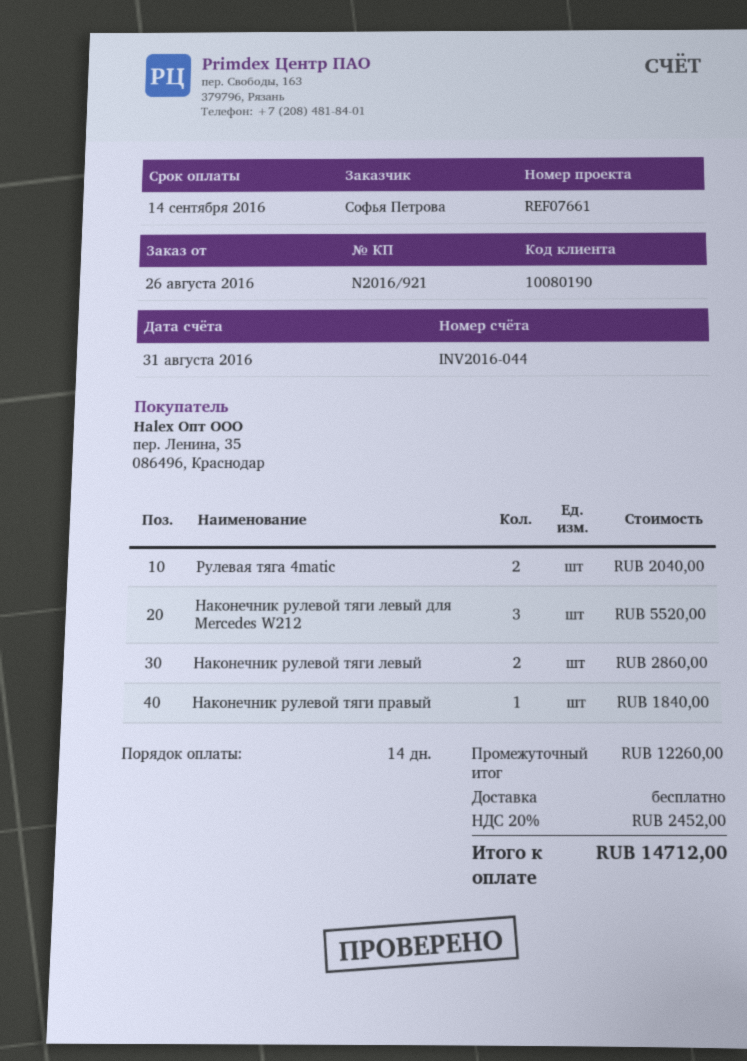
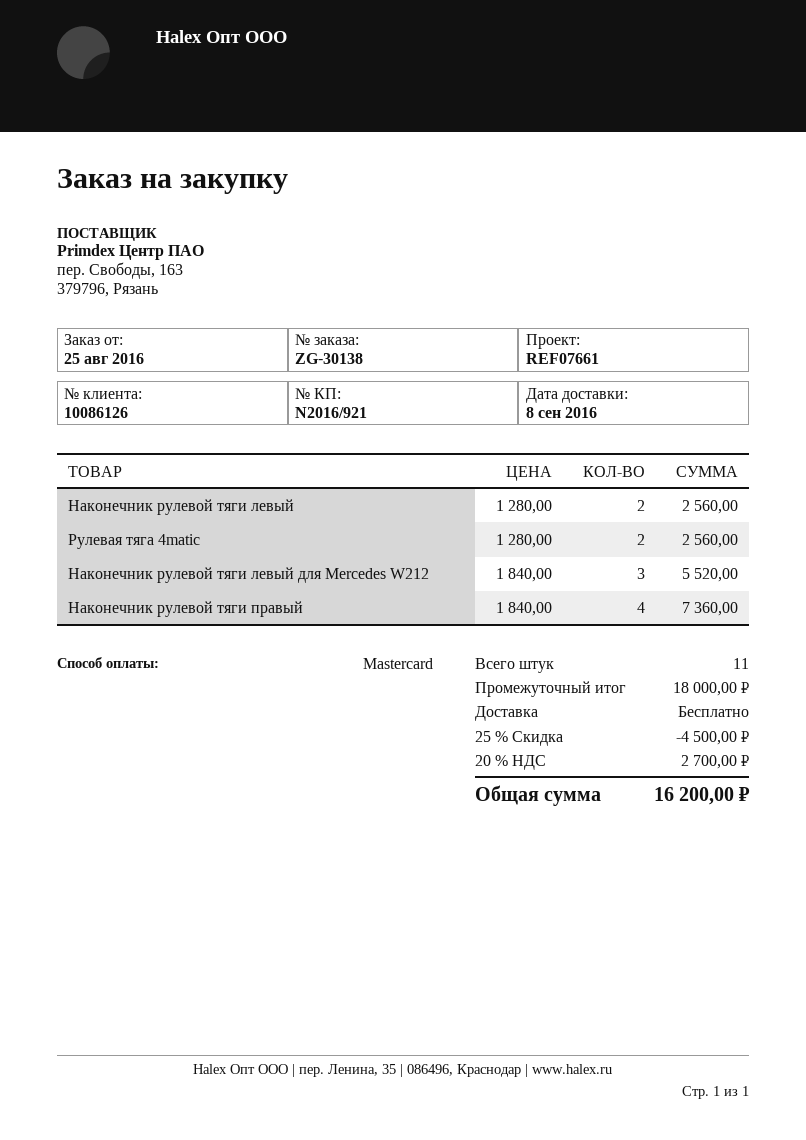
order date: 2016-08-26 -> 2016-08-25
customer number: 10080190 -> 10086126
Рулевая тяга 4matic: 2 for 2040.00 -> 2 for 2560.00
Наконечник рулевой тяги левый: 2 for 2860.00 -> 2 for 2560.00
Наконечник рулевой тяги правый: 1 for 1840.00 -> 4 for 7360.00
subtotal: 12260.00 -> 18000.00
discount: none -> 25% = 4500.00
tax: 20% = 2452.00 -> 20% = 2700.00
total: 14712.00 -> 16200.00

